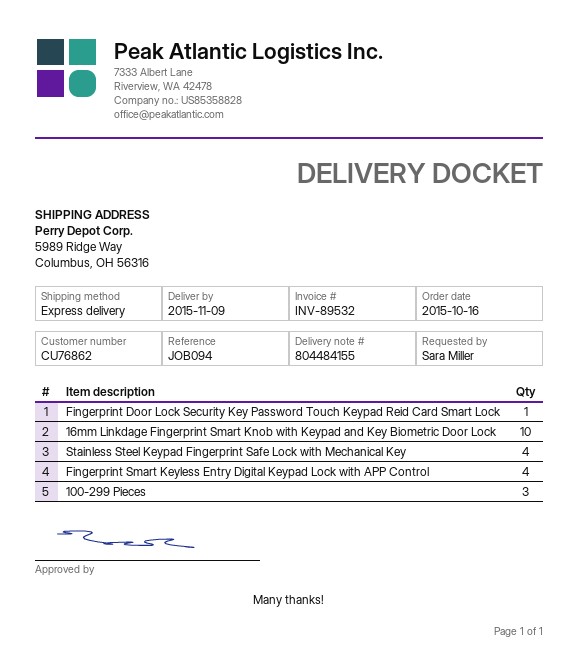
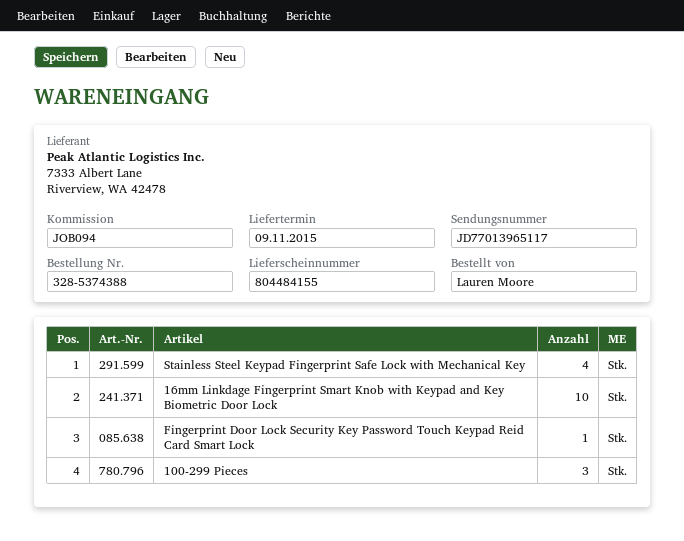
ordered by: Sara Miller -> Lauren Moore
Fingerprint Smart Keyless Entry Digital Keypad Lock with APP Control: 4 -> none

